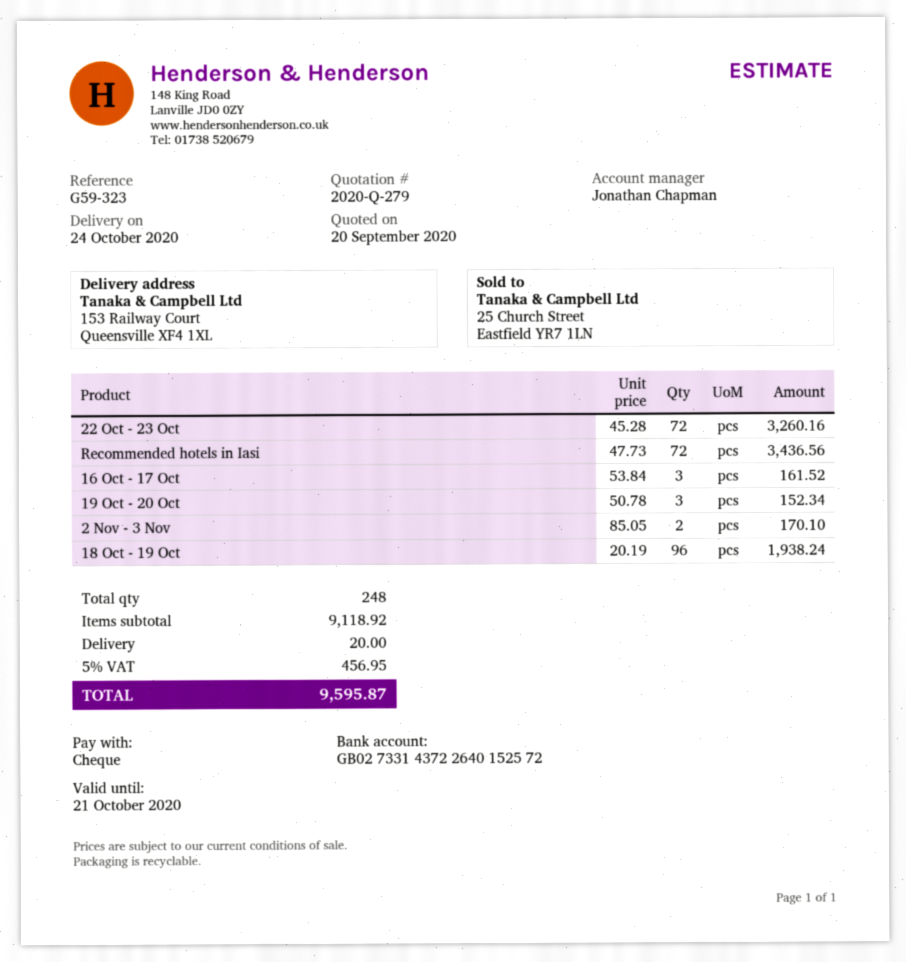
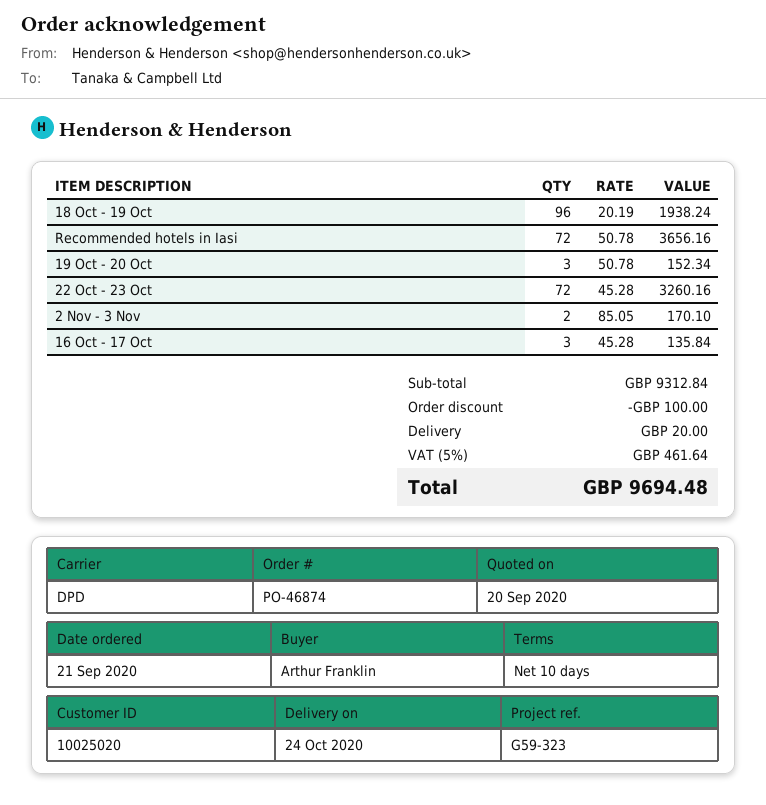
Recommended hotels in Iasi: 72 x 47.73 = 3436.56 -> 72 x 50.78 = 3656.16
16 Oct - 17 Oct: 3 x 53.84 = 161.52 -> 3 x 45.28 = 135.84
subtotal: 9118.92 -> 9312.84
discount: none -> 100.00
tax: 5% = 456.95 -> 5% = 461.64
total: 9595.87 -> 9694.48

